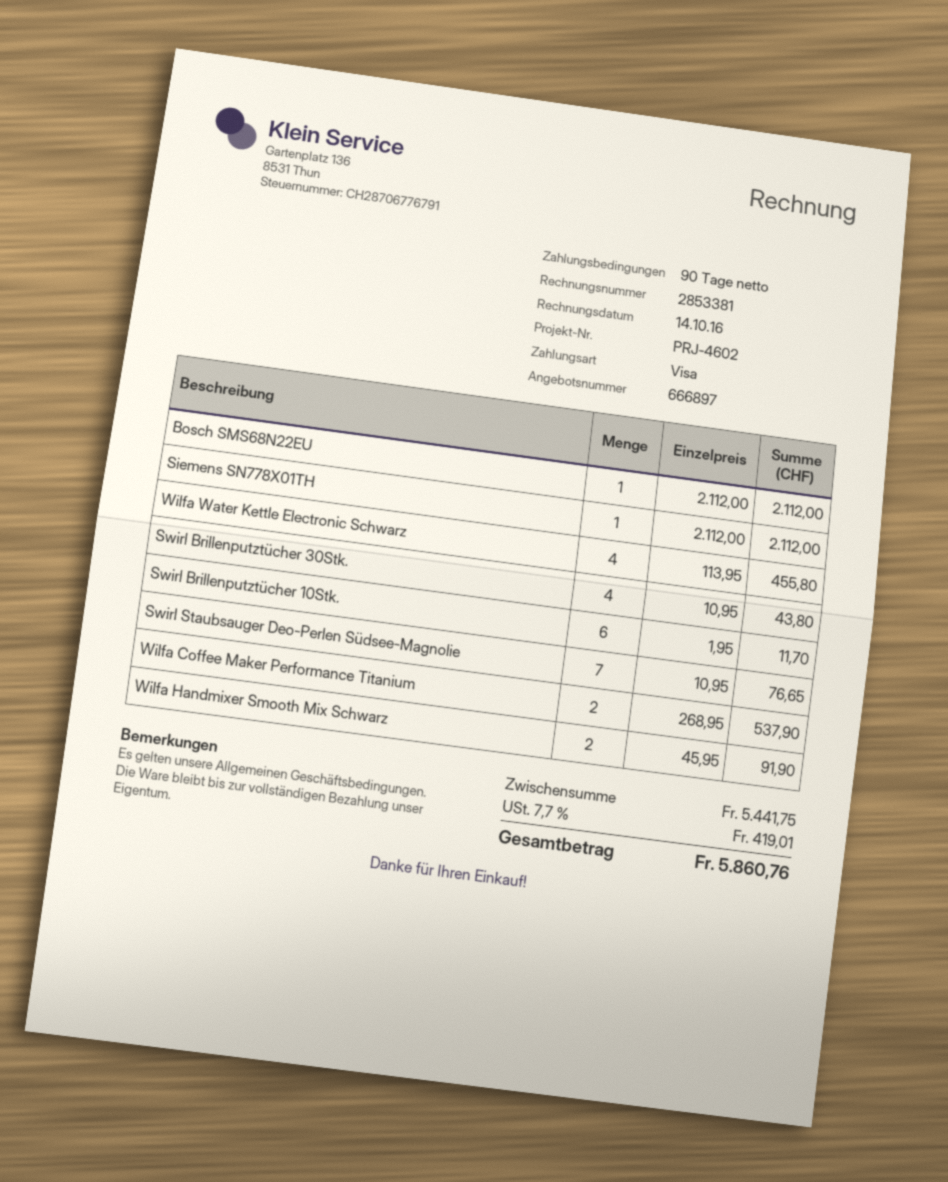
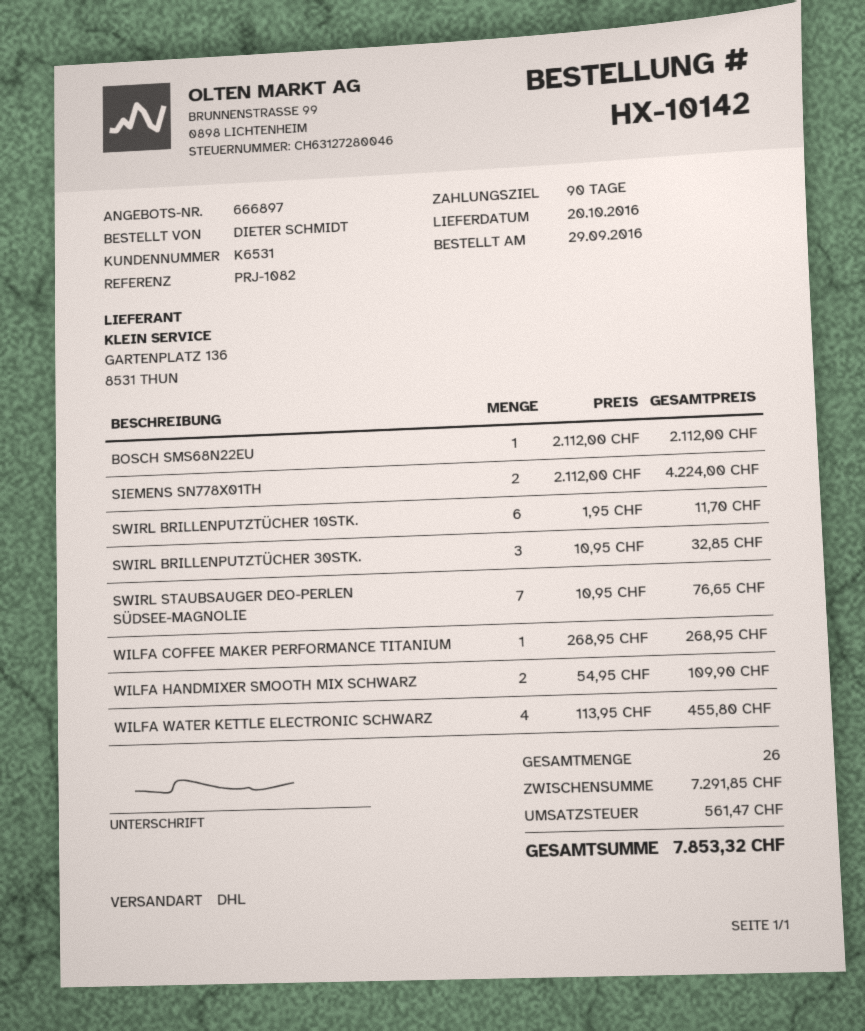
reference: PRJ-4602 -> PRJ-1082
Siemens SN778X01TH: 1 x 2112.00 = 2112.00 -> 2 x 2112.00 = 4224.00
Swirl Brillenputztücher 30Stk.: 4 x 10.95 = 43.80 -> 3 x 10.95 = 32.85
Wilfa Coffee Maker Performance Titanium: 2 x 268.95 = 537.90 -> 1 x 268.95 = 268.95
Wilfa Handmixer Smooth Mix Schwarz: 2 x 45.95 = 91.90 -> 2 x 54.95 = 109.90
subtotal: 5441.75 -> 7291.85
tax: 419.01 -> 561.47
total: 5860.76 -> 7853.32

